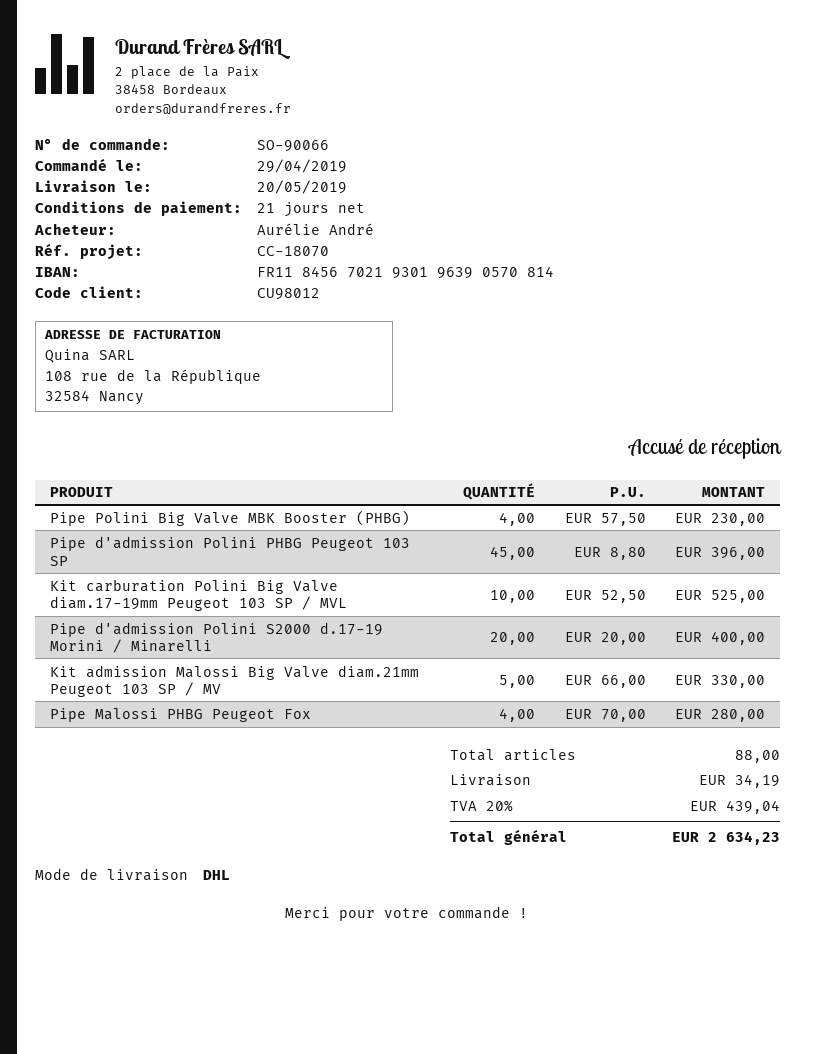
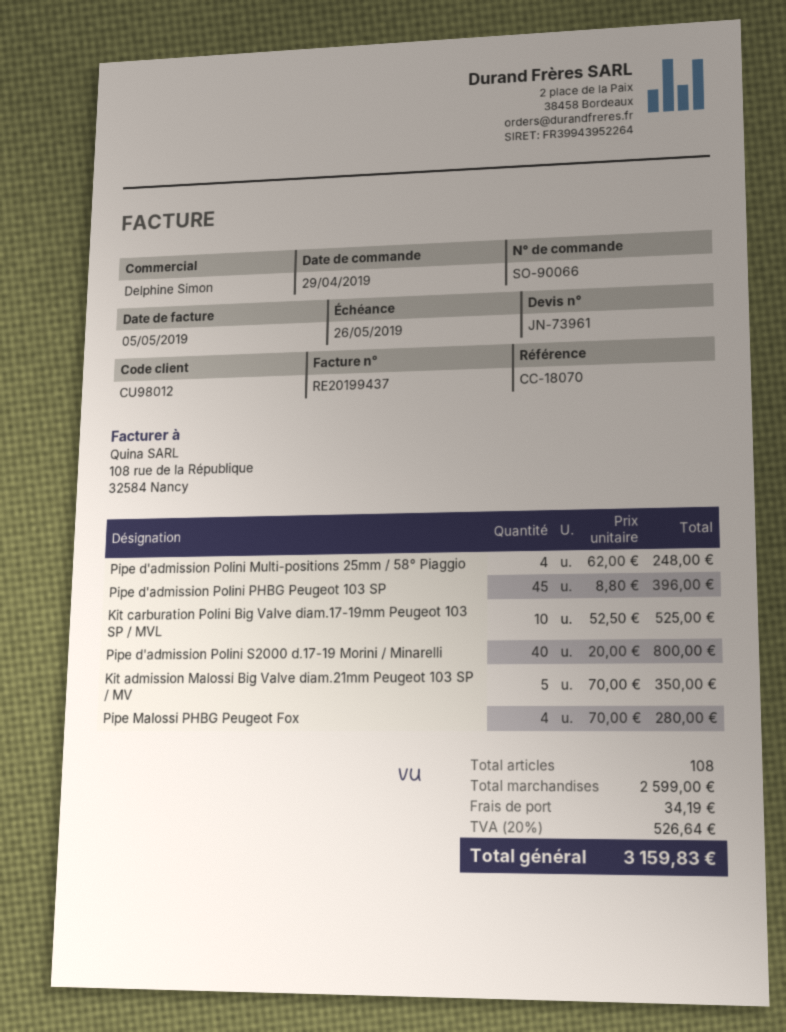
Pipe Polini Big Valve MBK Booster (PHBG): 4 x 57.50 = 230.00 -> none
Pipe d'admission Polini S2000 d.17-19 Morini / Minarelli: 20 x 20.00 = 400.00 -> 40 x 20.00 = 800.00
Kit admission Malossi Big Valve diam.21mm Peugeot 103 SP / MV: 5 x 66.00 = 330.00 -> 5 x 70.00 = 350.00
Pipe d'admission Polini Multi-positions 25mm / 58° Piaggio: none -> 4 x 62.00 = 248.00
total quantity: 88 -> 108
tax: 20% = 439.04 -> 20% = 526.64
total: 2634.23 -> 3159.83

